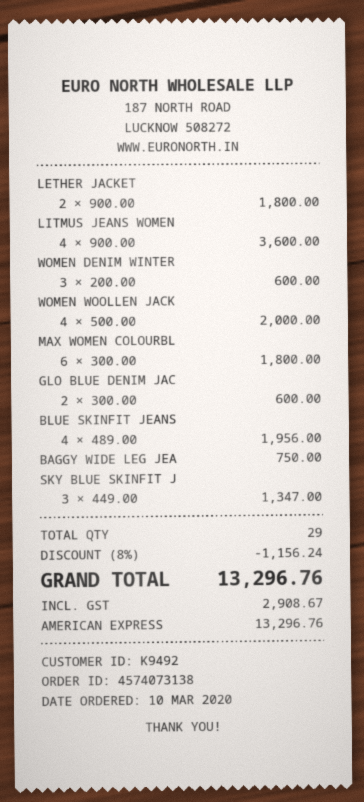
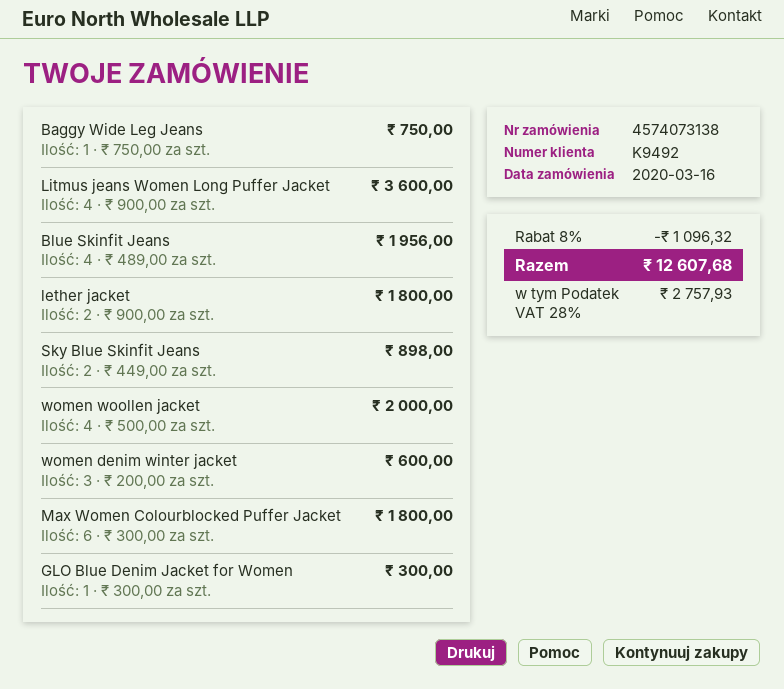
order date: 2020-03-10 -> 2020-03-16
GLO BLUE DENIM JAC: 2 x 300.00 = 600.00 -> 1 x 300.00 = 300.00
SKY BLUE SKINFIT J: 3 x 449.00 = 1347.00 -> 2 x 449.00 = 898.00
discount: 8% = 1156.24 -> 8% = 1096.32
tax: 2908.67 -> 2757.93
total: 13296.76 -> 12607.68

